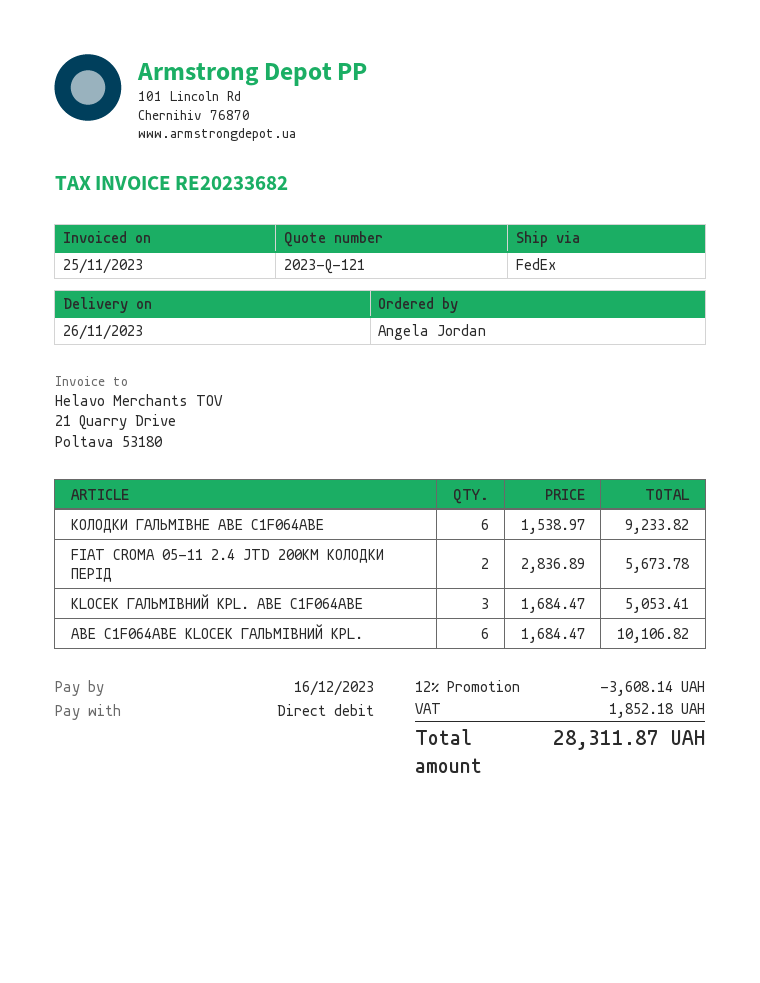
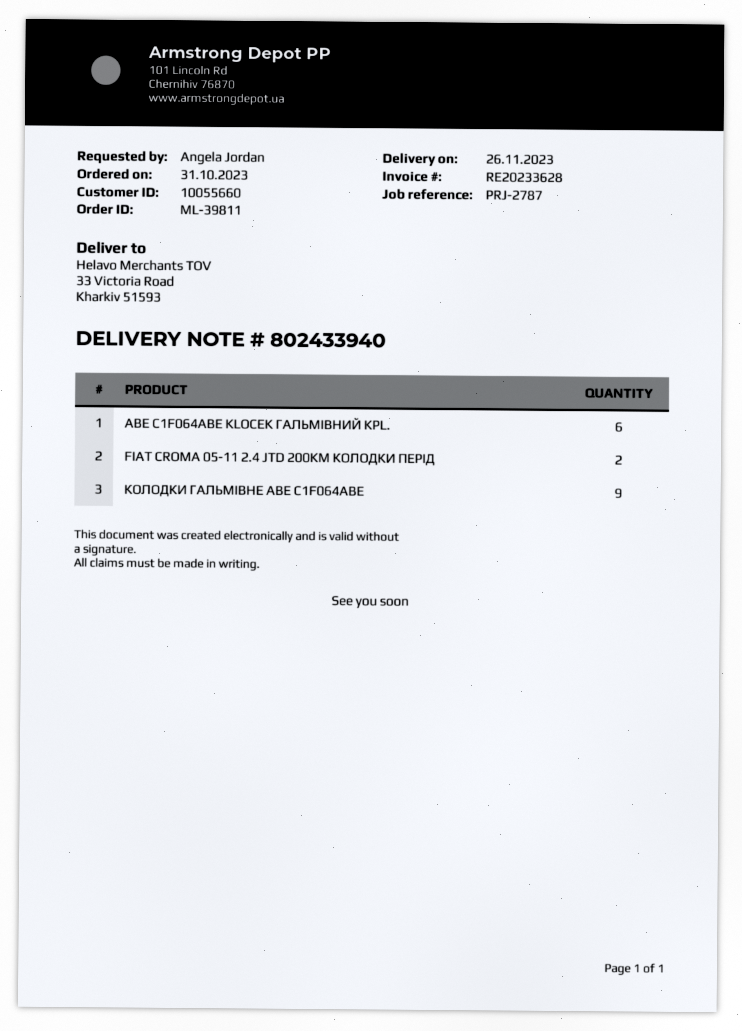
invoice number: RE20233682 -> RE20233628
КОЛОДКИ ГАЛЬМІВНЕ ABE C1F064ABE: 6 -> 9
KLOCEK ГАЛЬМІВНИЙ KPL. ABE C1F064ABE: 3 -> none

